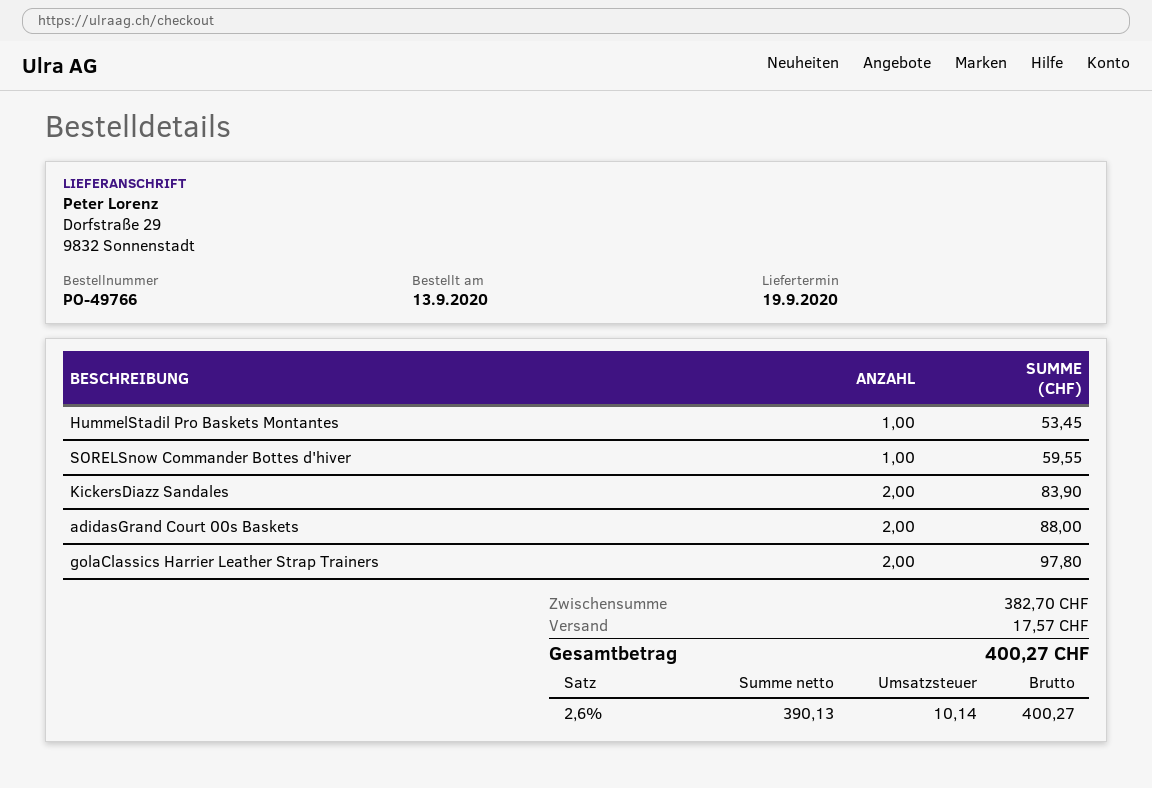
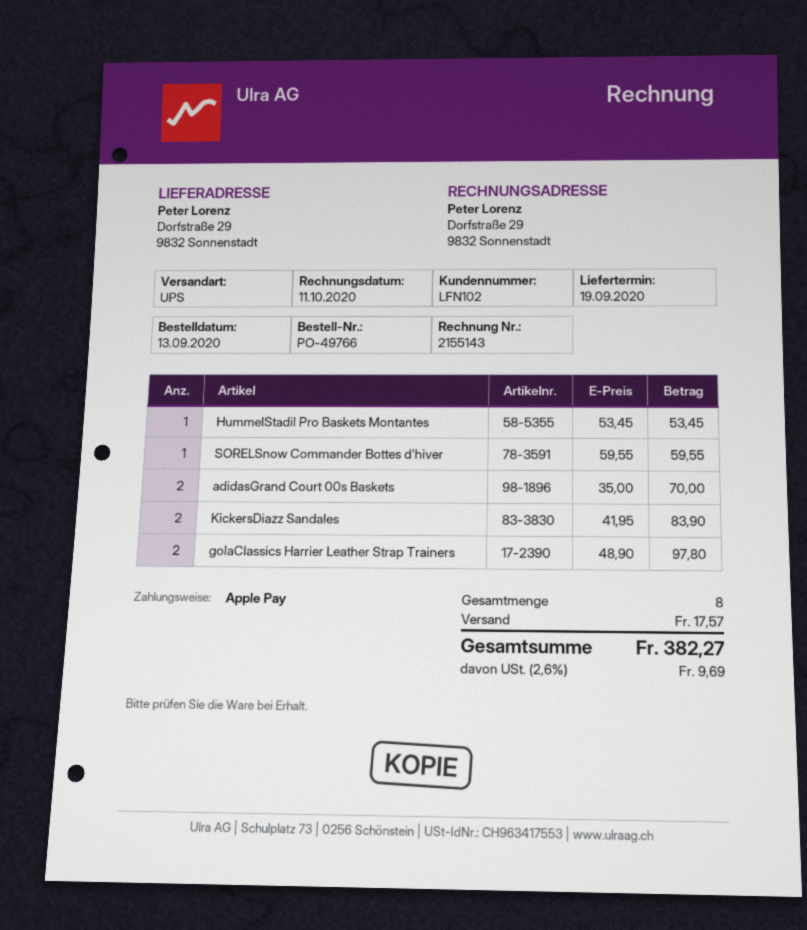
adidasGrand Court 00s Baskets: 2 for 88.00 -> 2 for 70.00
tax: 2.6% = 10.14 -> 2.6% = 9.69
total: 400.27 -> 382.27

